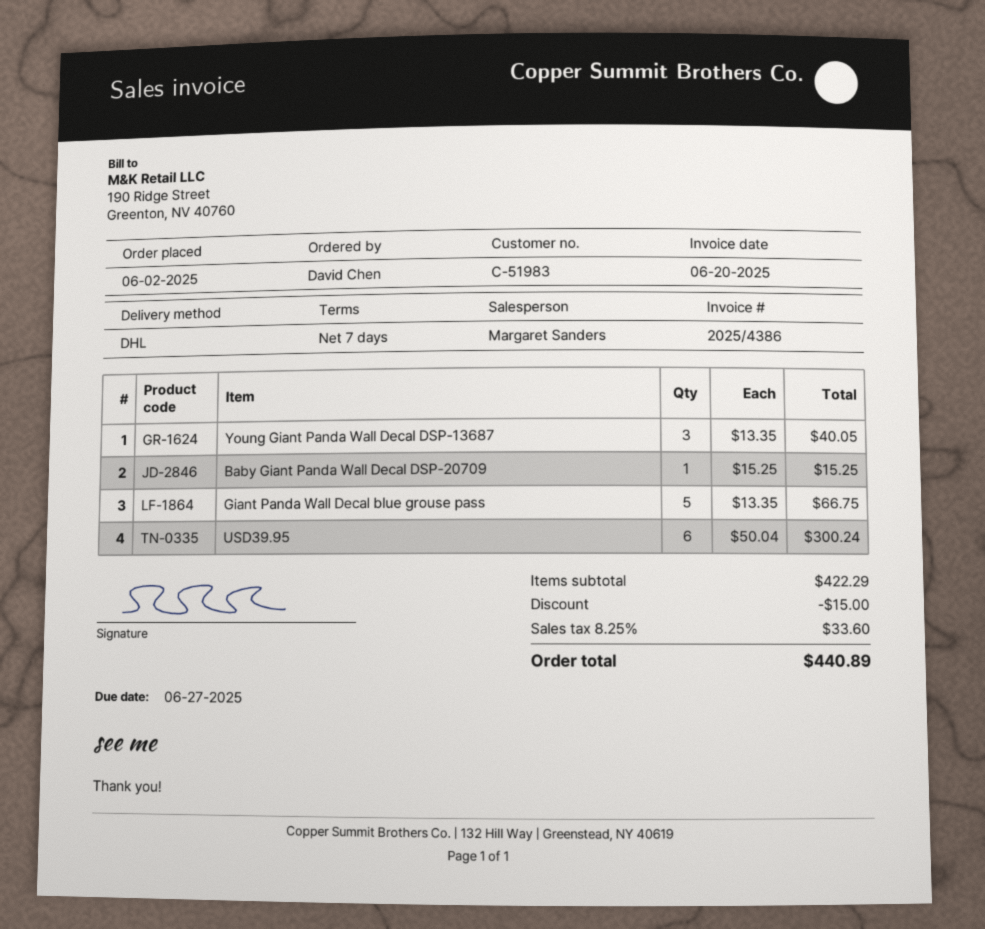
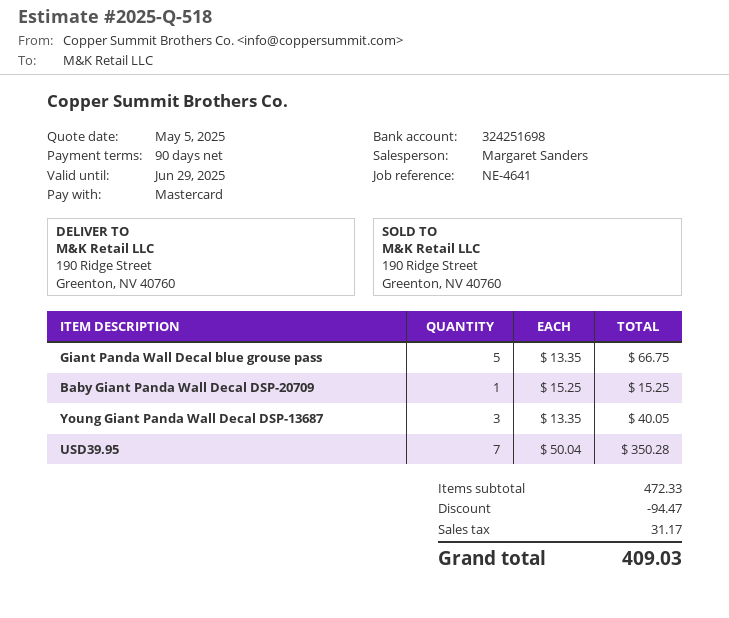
payment terms: 7 days -> 90 days
USD39.95: 6 x 50.04 = 300.24 -> 7 x 50.04 = 350.28
subtotal: 422.29 -> 472.33
discount: 15.00 -> 94.47
tax: 33.60 -> 31.17
total: 440.89 -> 409.03

